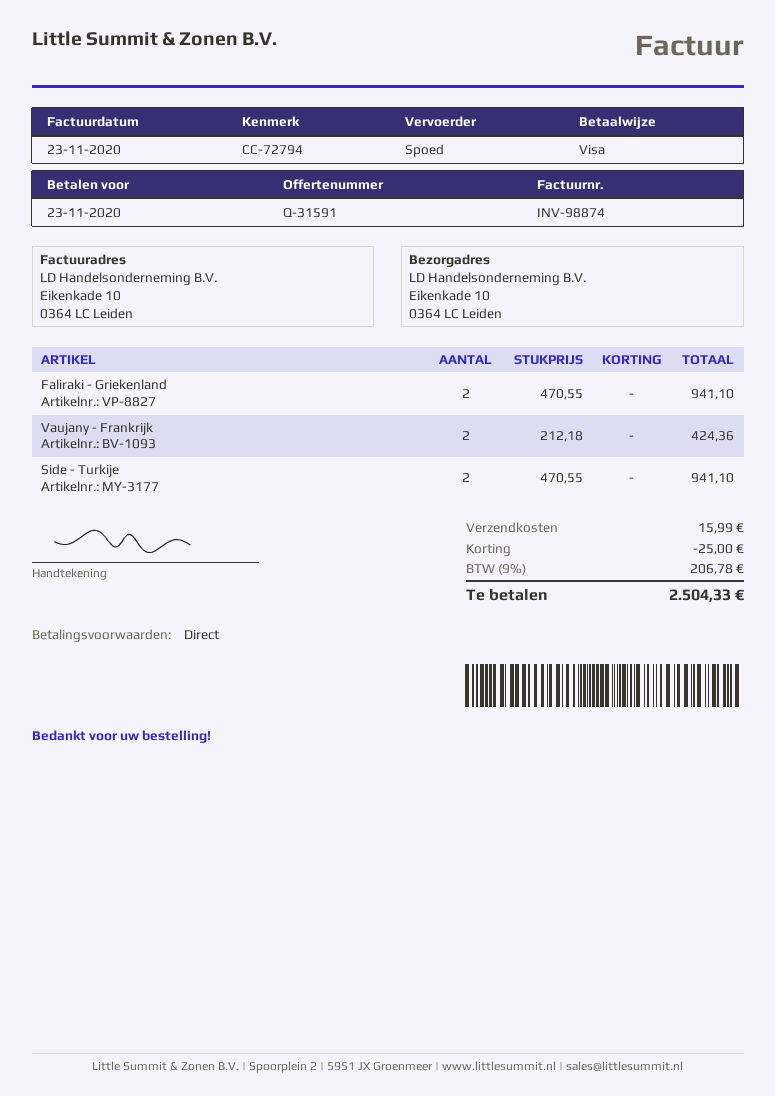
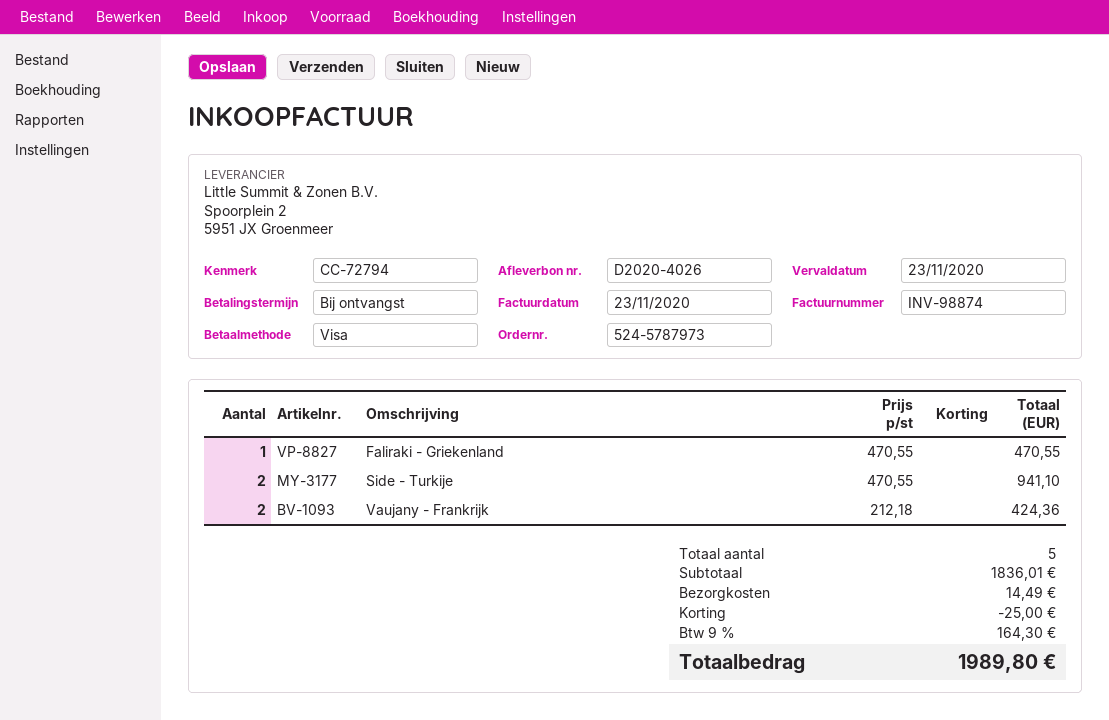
Faliraki - Griekenland: 2 x 470.55 = 941.10 -> 1 x 470.55 = 470.55
shipping: 15.99 -> 14.49
tax: 9% = 206.78 -> 9% = 164.30
total: 2504.33 -> 1989.80

